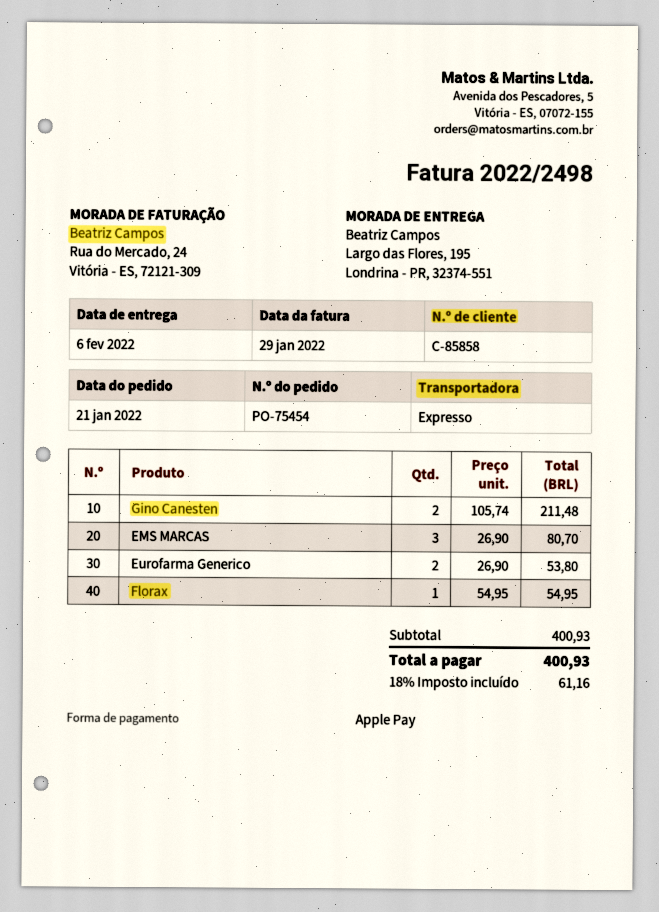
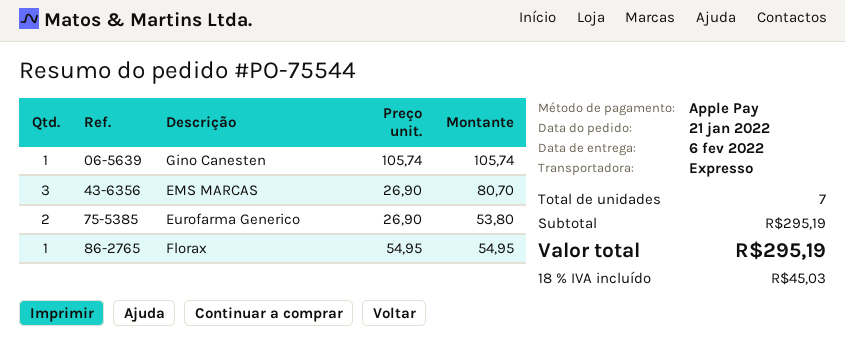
order number: PO-75454 -> PO-75544
Gino Canesten: 2 x 105.74 = 211.48 -> 1 x 105.74 = 105.74
subtotal: 400.93 -> 295.19
tax: 18% = 61.16 -> 18% = 45.03
total: 400.93 -> 295.19

